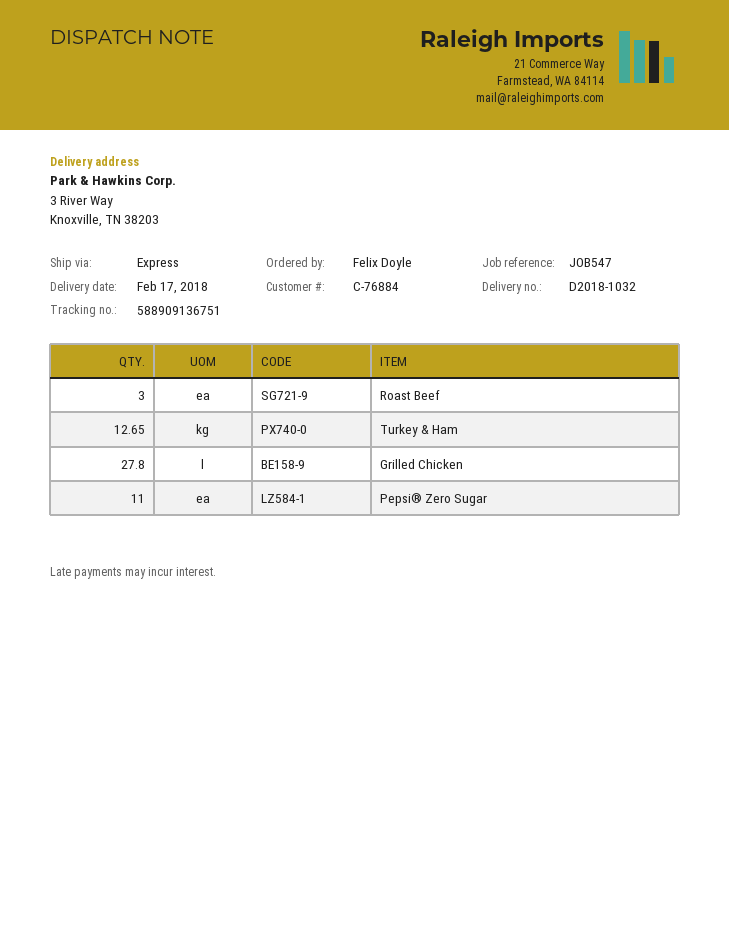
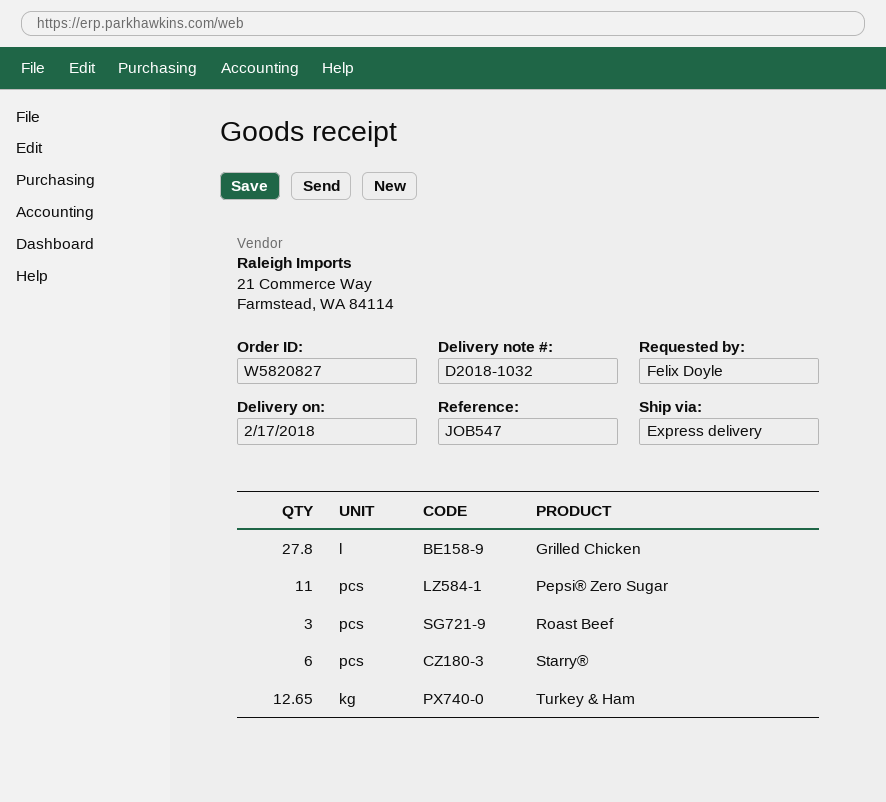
Starry®: none -> 6

